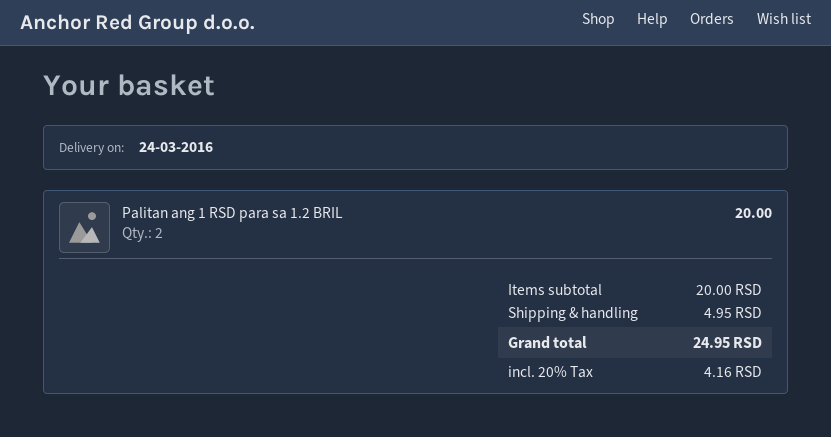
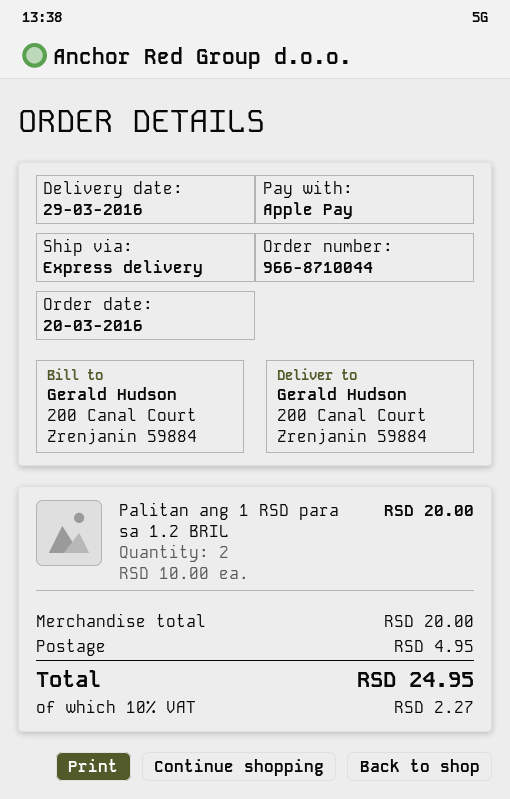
delivery date: 2016-03-24 -> 2016-03-29
tax: 20% = 4.16 -> 10% = 2.27

